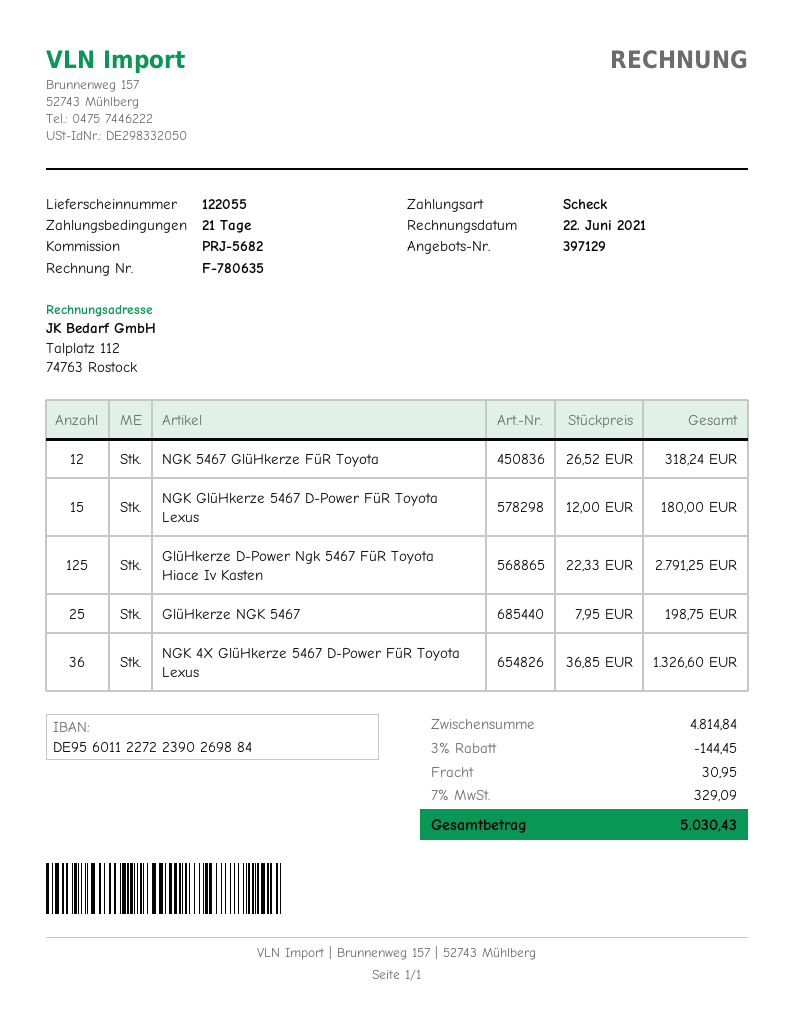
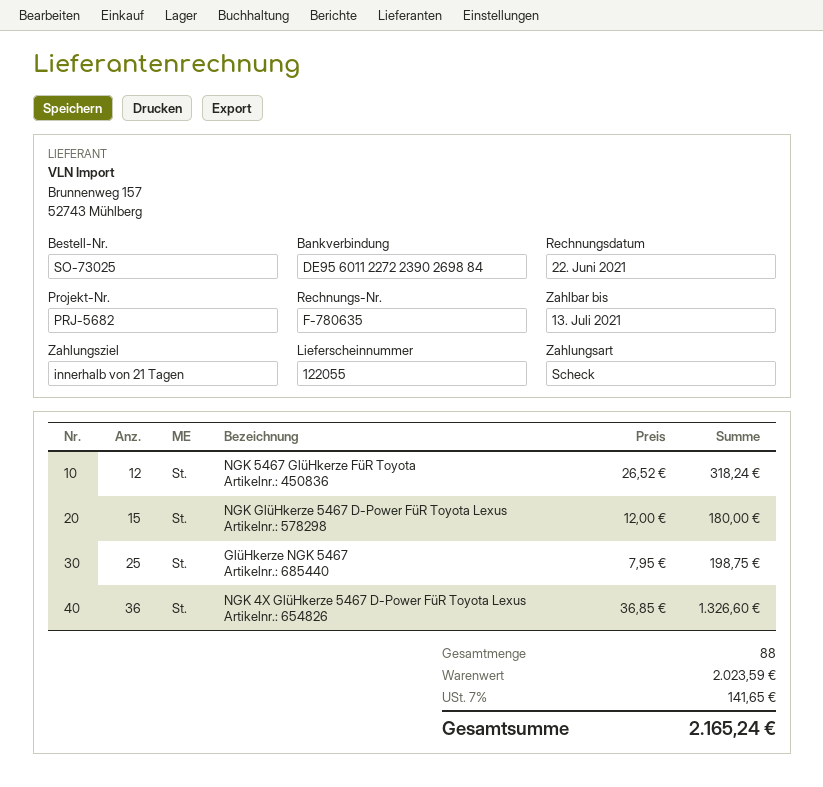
GlüHkerze D-Power Ngk 5467 FüR Toyota Hiace Iv Kasten: 125 x 22.33 = 2791.25 -> none
subtotal: 4814.84 -> 2023.59
discount: 3% = 144.45 -> none
shipping: 30.95 -> none
tax: 7% = 329.09 -> 7% = 141.65
total: 5030.43 -> 2165.24

